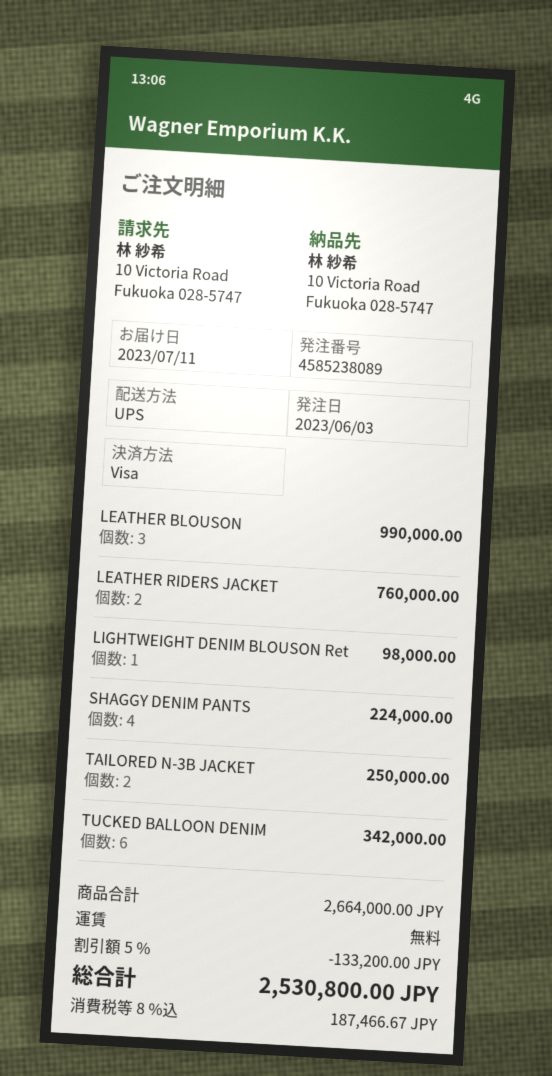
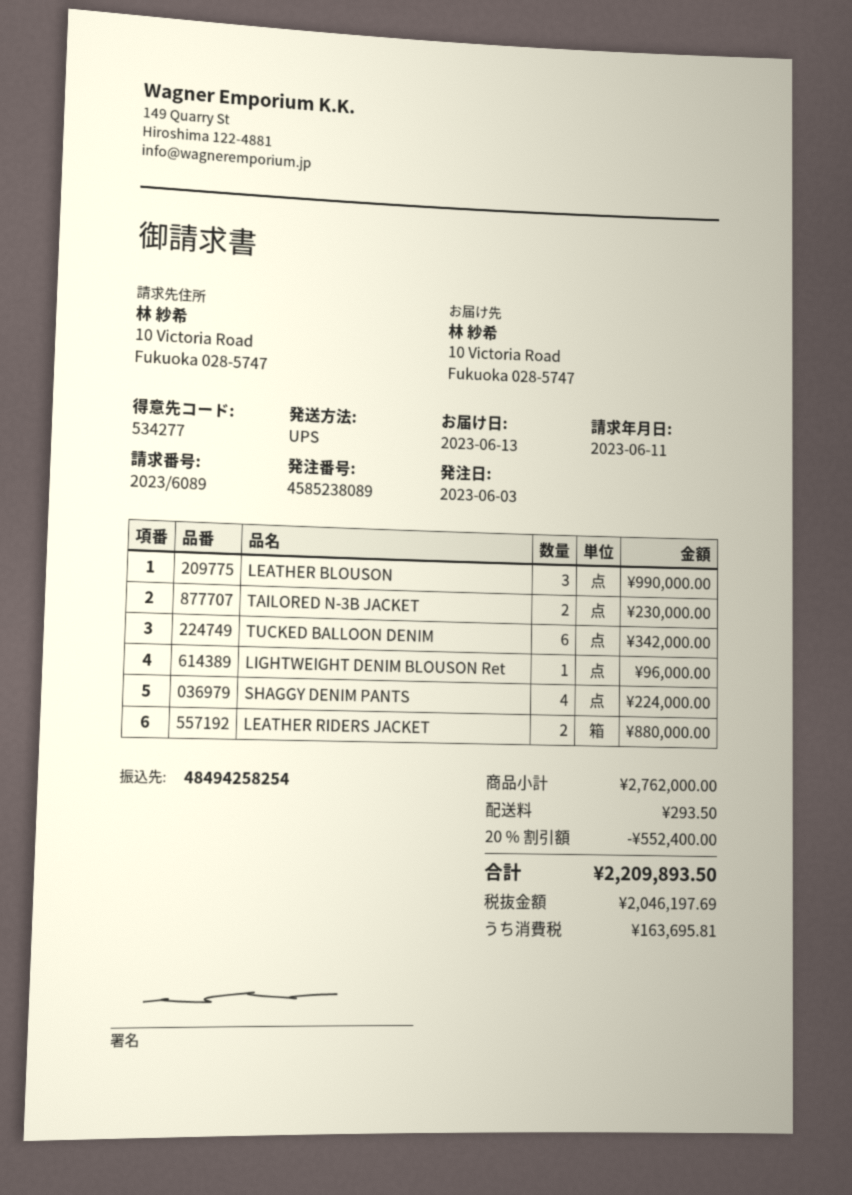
delivery date: 2023-07-11 -> 2023-06-13
LEATHER RIDERS JACKET: 2 for 760000.00 -> 2 for 880000.00
LIGHTWEIGHT DENIM BLOUSON Ret: 1 for 98000.00 -> 1 for 96000.00
TAILORED N-3B JACKET: 2 for 250000.00 -> 2 for 230000.00
subtotal: 2664000.00 -> 2762000.00
discount: 5% = 133200.00 -> 20% = 552400.00
shipping: 0.00 -> 293.50
tax: 187466.67 -> 163695.81
total: 2530800.00 -> 2209893.50

